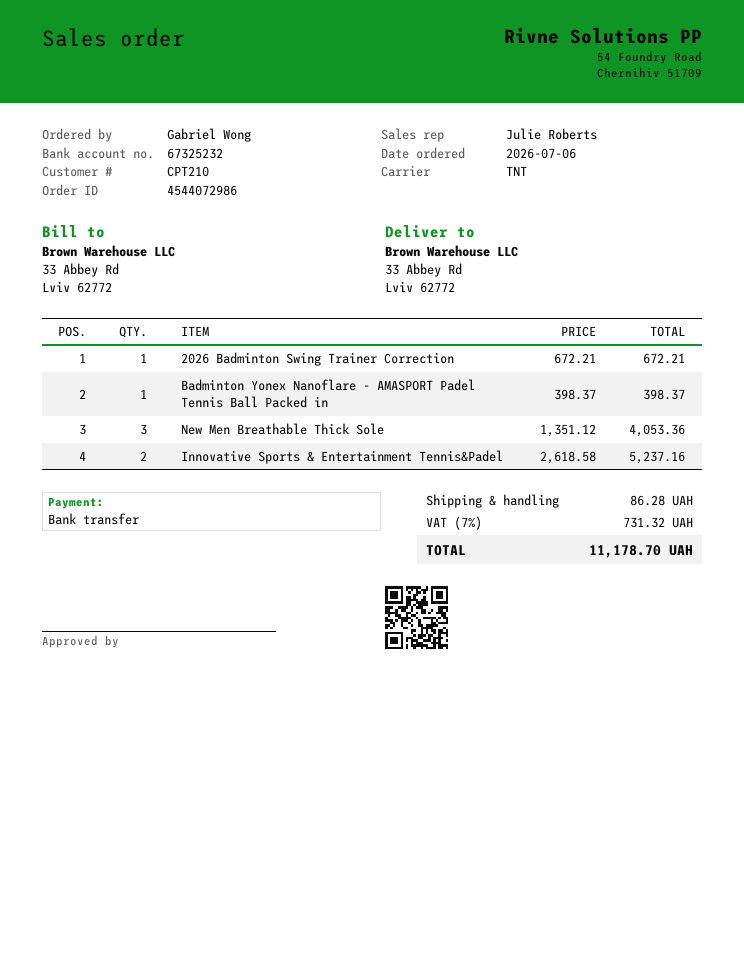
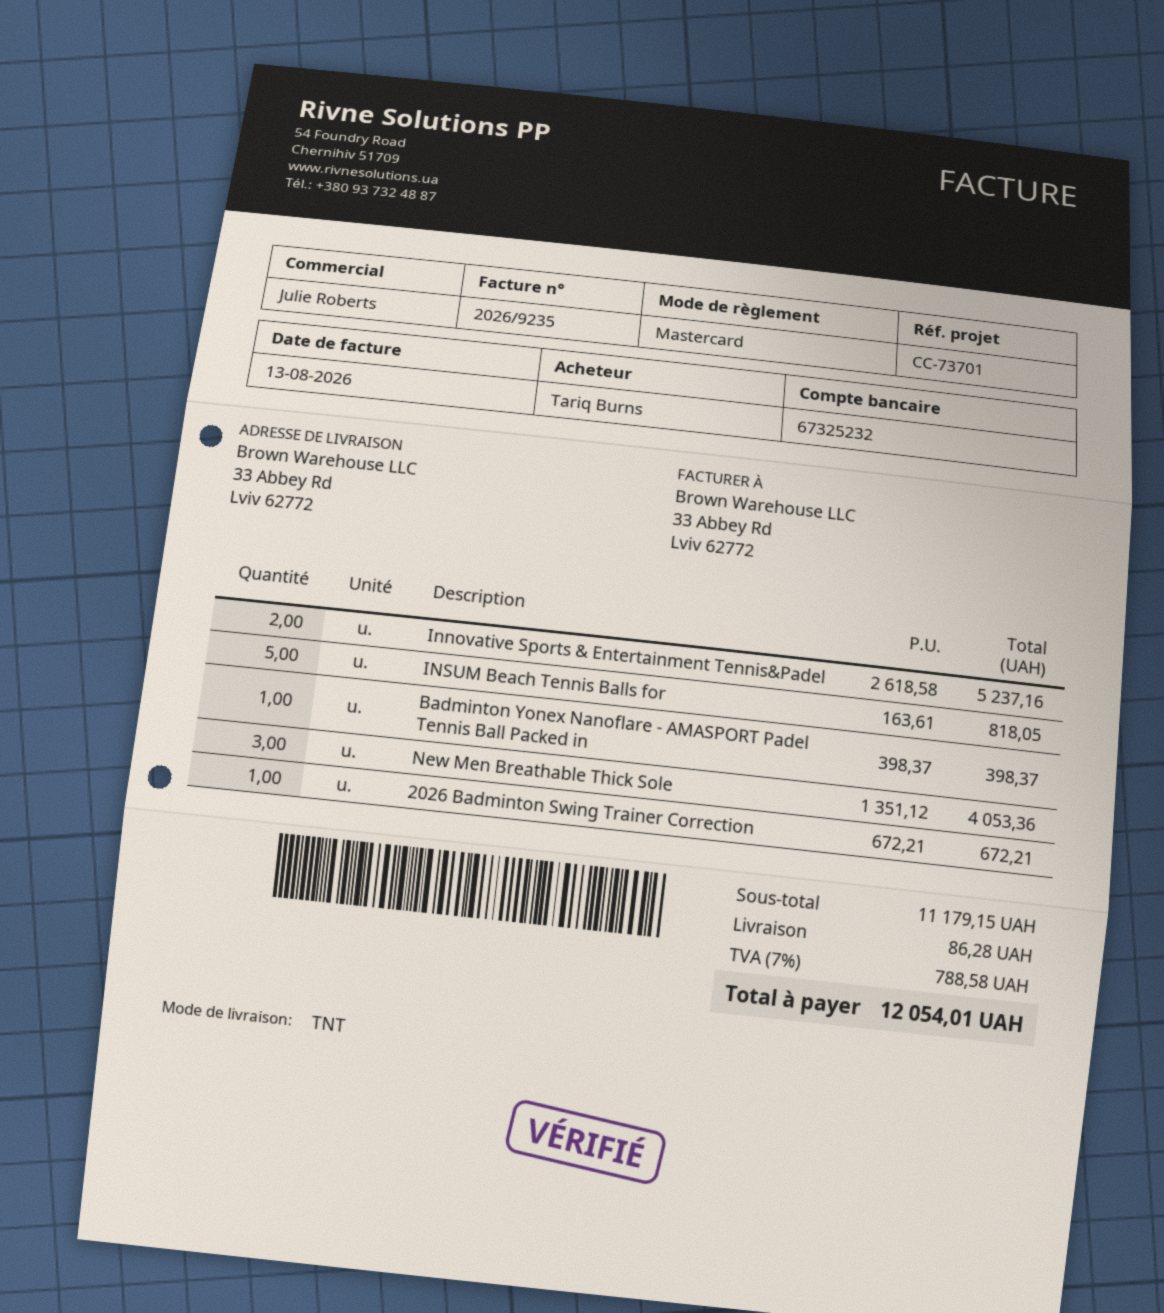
ordered by: Gabriel Wong -> Tariq Burns
payment method: bank transfer -> Mastercard
INSUM Beach Tennis Balls for: none -> 5 x 163.61 = 818.05
tax: 7% = 731.32 -> 7% = 788.58
total: 11178.70 -> 12054.01

